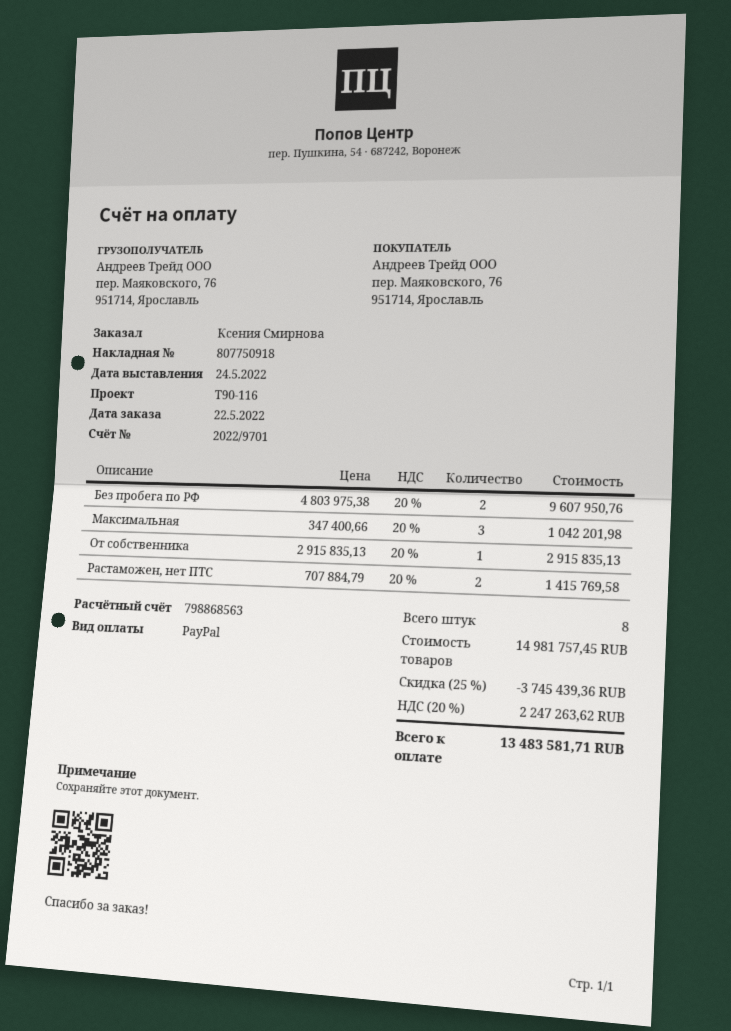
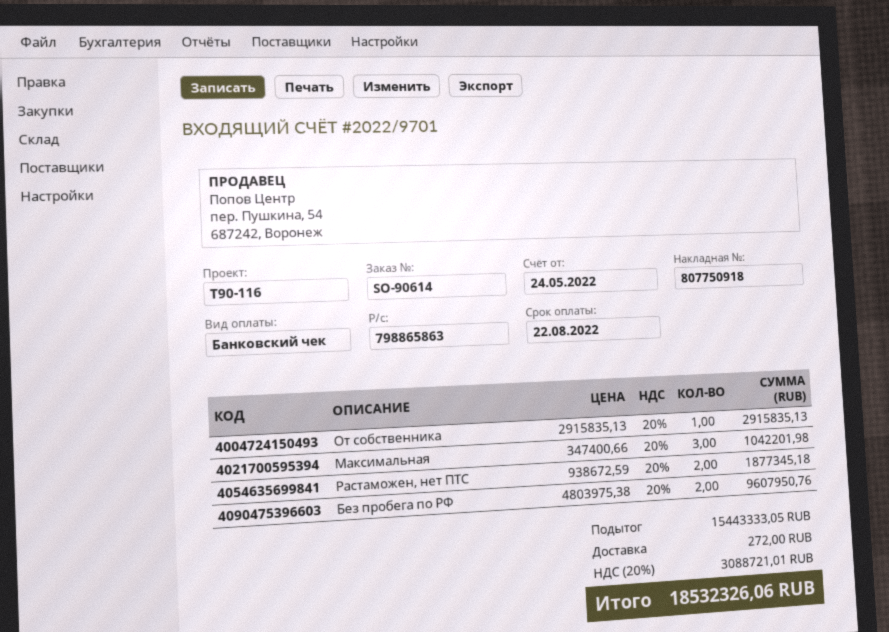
payment method: PayPal -> cheque
bank account: 798868563 -> 798865863
Растаможен, нет ПТС: 2 x 707884.79 = 1415769.58 -> 2 x 938672.59 = 1877345.18
subtotal: 14981757.45 -> 15443333.05
discount: 25% = 3745439.36 -> none
shipping: none -> 272.00
tax: 20% = 2247263.62 -> 20% = 3088721.01
total: 13483581.71 -> 18532326.06

